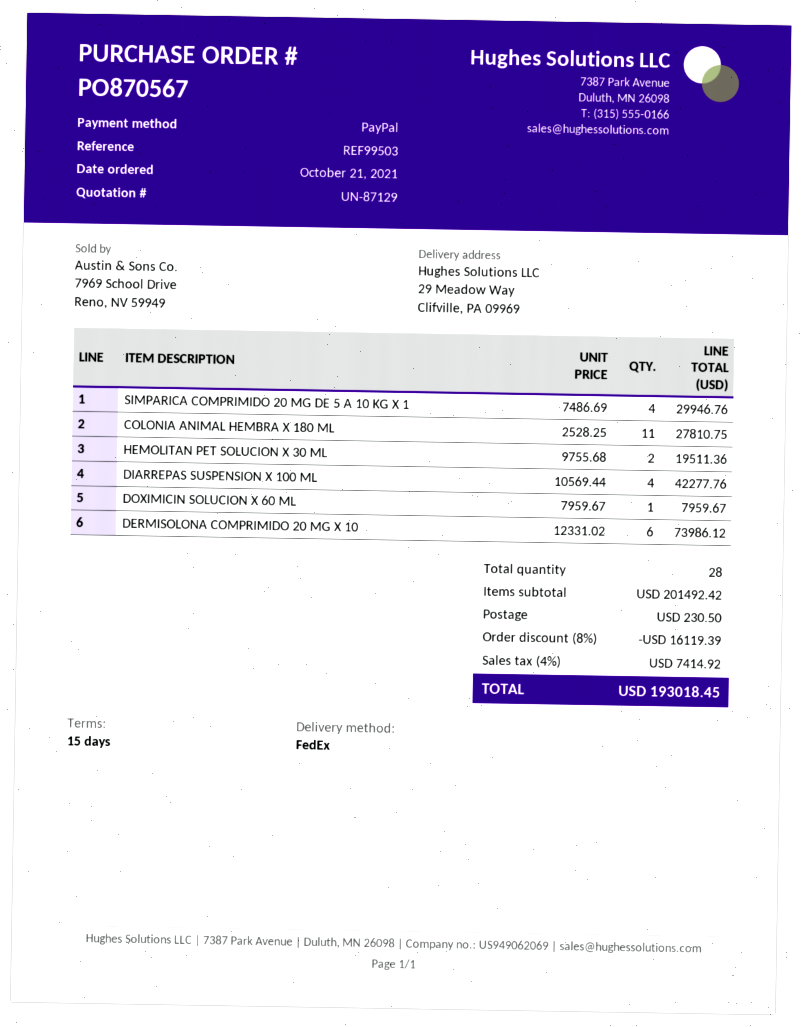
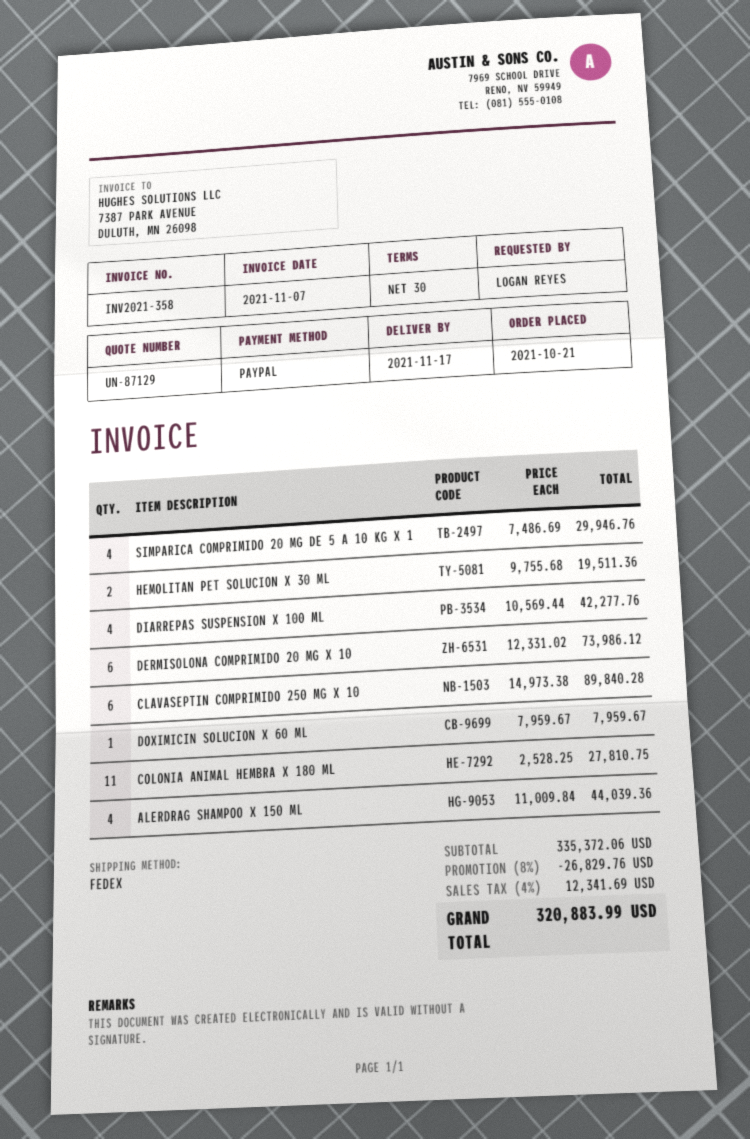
payment terms: 15 days -> 30 days
CLAVASEPTIN COMPRIMIDO 250 MG X 10: none -> 6 x 14973.38 = 89840.28
ALERDRAG SHAMPOO X 150 ML: none -> 4 x 11009.84 = 44039.36
subtotal: 201492.42 -> 335372.06
discount: 8% = 16119.39 -> 8% = 26829.76
shipping: 230.50 -> none
tax: 4% = 7414.92 -> 4% = 12341.69
total: 193018.45 -> 320883.99

